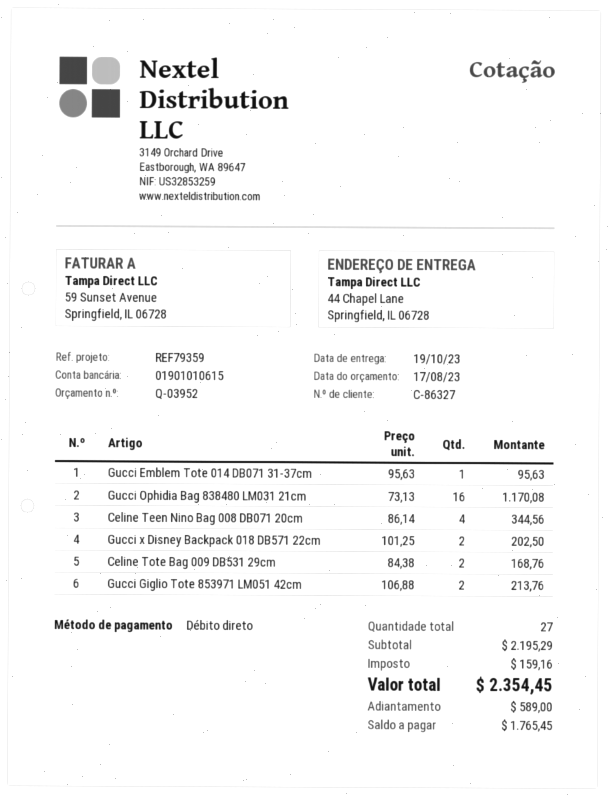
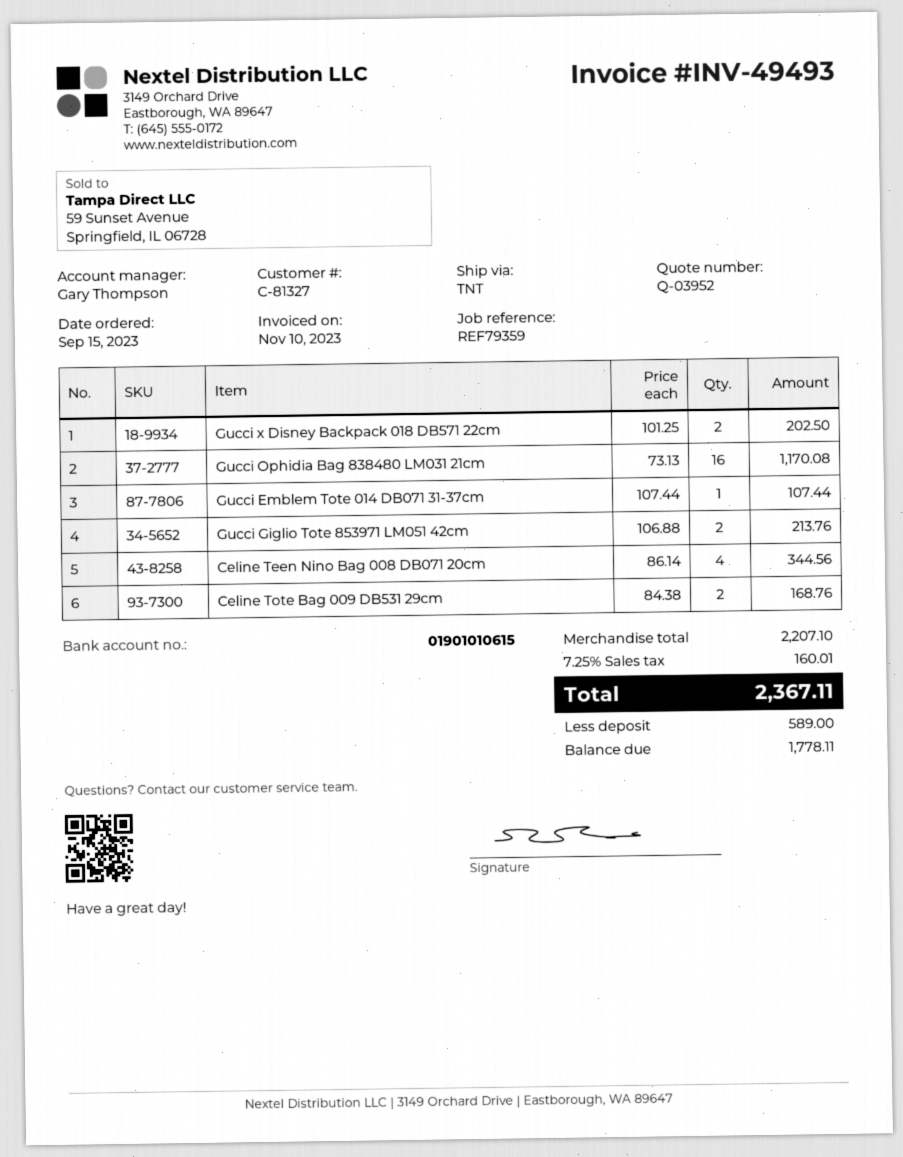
customer number: C-86327 -> C-81327
Gucci Emblem Tote 014 DB071 31-37cm: 1 x 95.63 = 95.63 -> 1 x 107.44 = 107.44
subtotal: 2195.29 -> 2207.10
tax: 159.16 -> 160.01
total: 2354.45 -> 2367.11
balance: 1765.45 -> 1778.11

